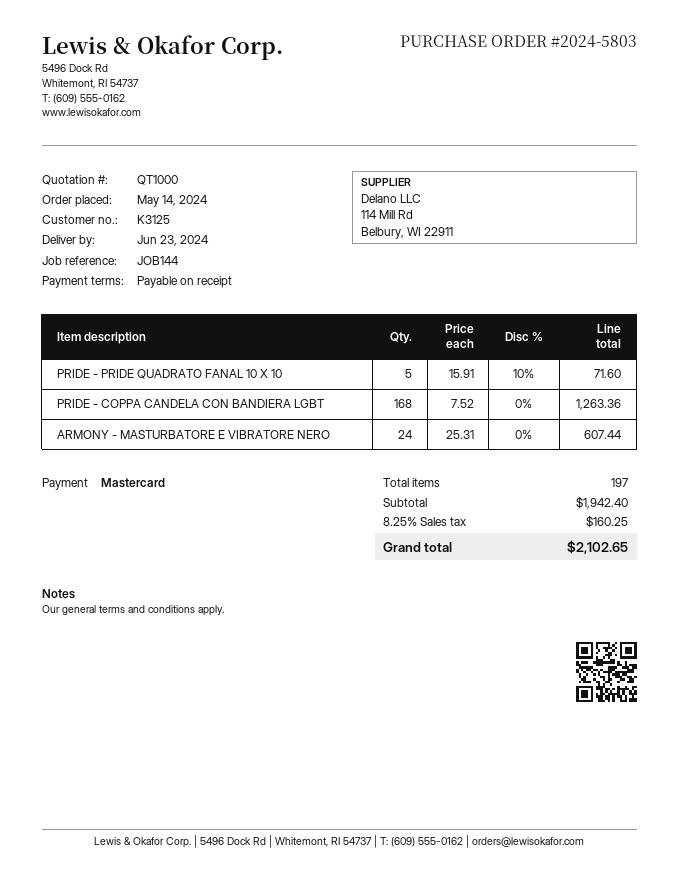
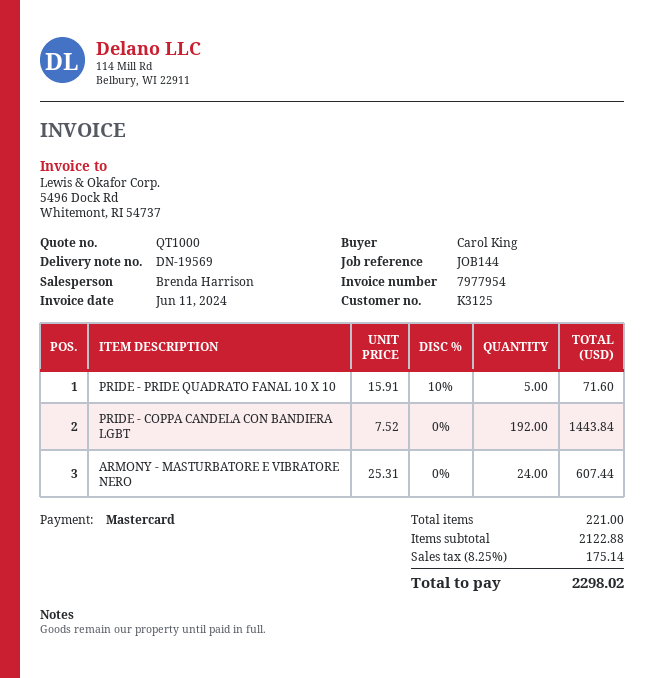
PRIDE - COPPA CANDELA CON BANDIERA LGBT: 168 x 7.52 = 1263.36 -> 192 x 7.52 = 1443.84
total quantity: 197 -> 221
subtotal: 1942.40 -> 2122.88
tax: 8.25% = 160.25 -> 8.25% = 175.14
total: 2102.65 -> 2298.02

